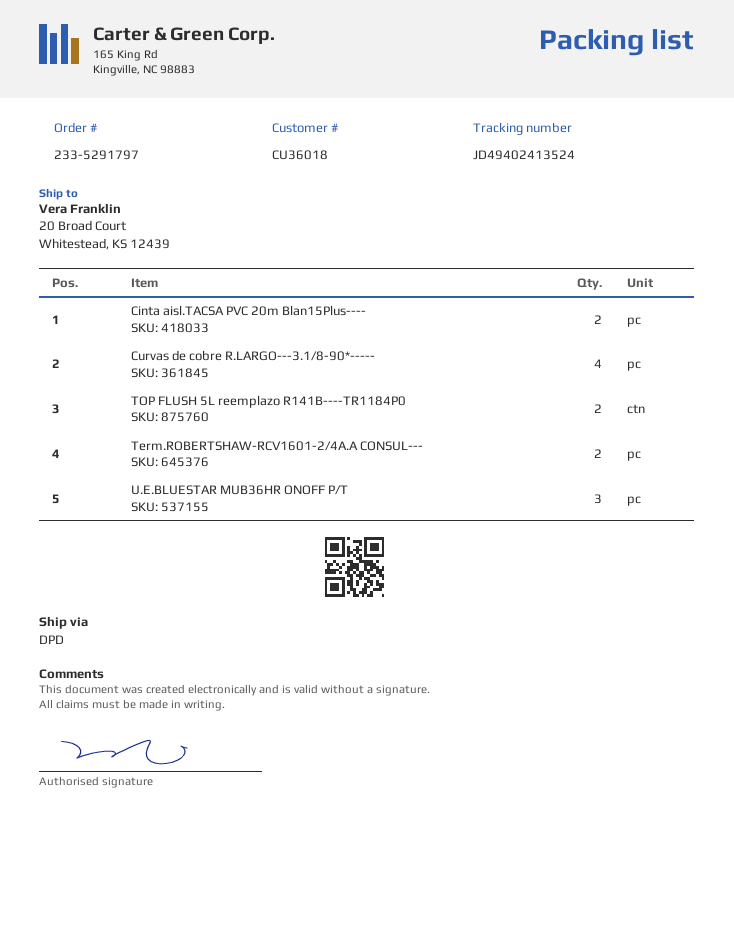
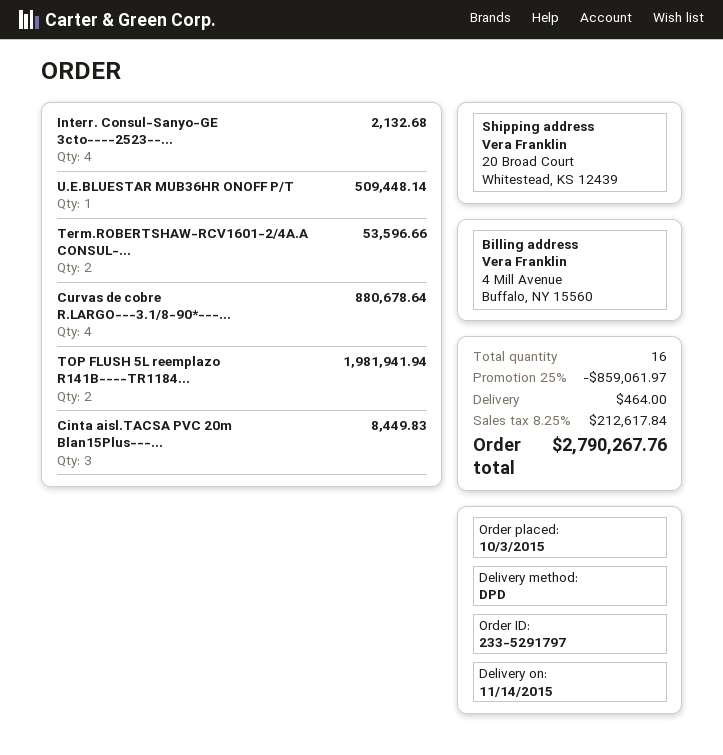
Cinta aisl.TACSA PVC 20m Blan15Plus----: 2 -> 3
U.E.BLUESTAR MUB36HR ONOFF P/T: 3 -> 1
Interr. Consul-Sanyo-GE 3cto----2523--...: none -> 4

